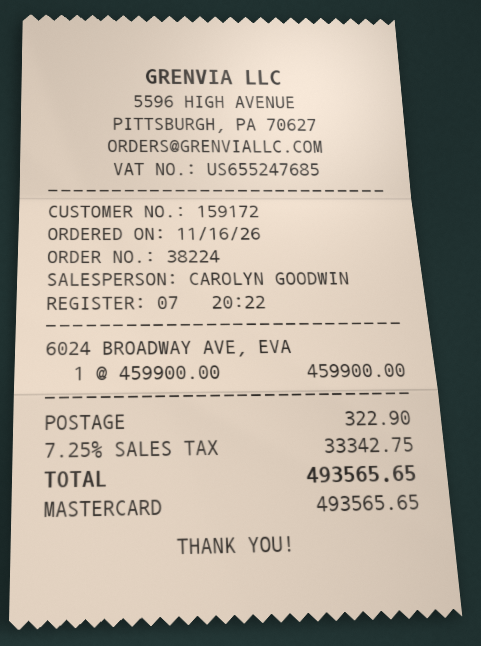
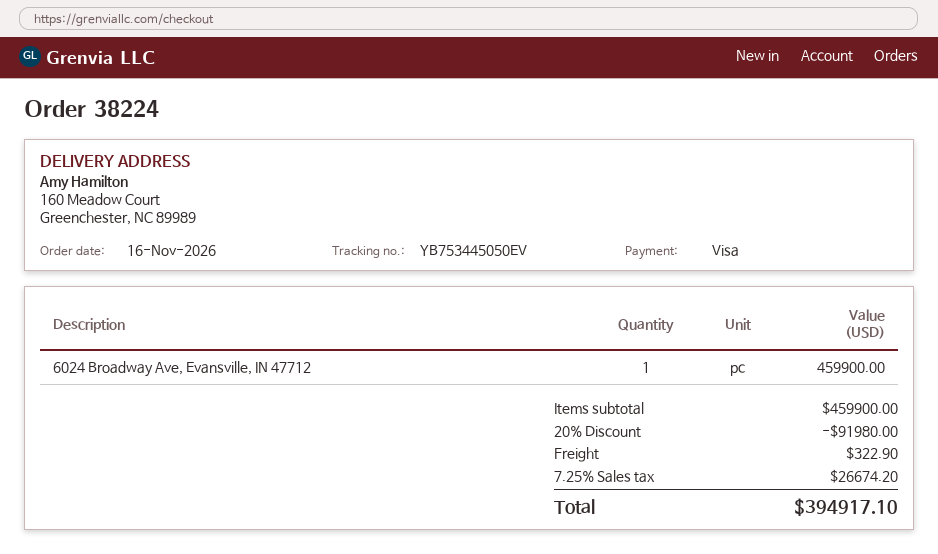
payment method: Mastercard -> Visa
discount: none -> 20% = 91980.00
tax: 7.25% = 33342.75 -> 7.25% = 26674.20
total: 493565.65 -> 394917.10

